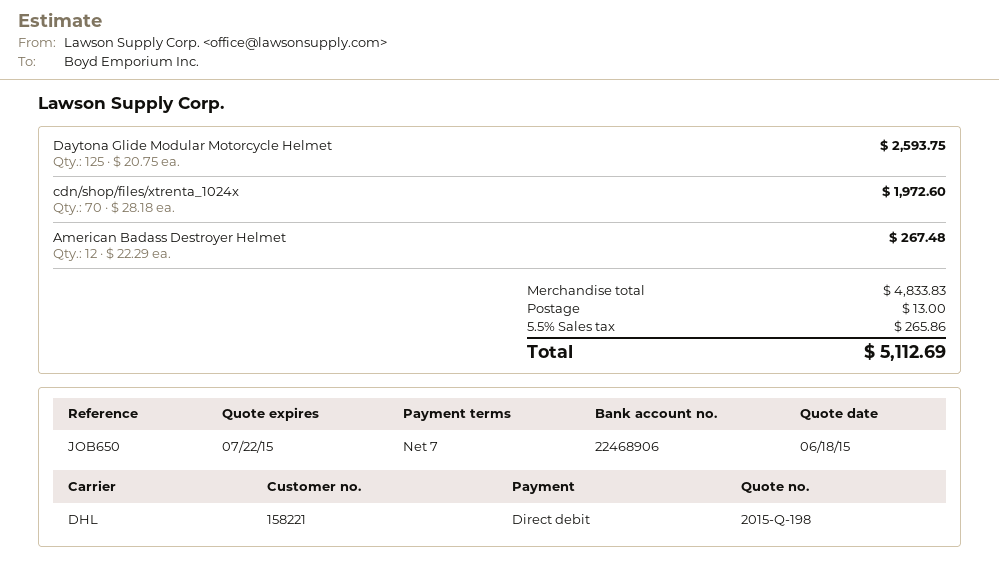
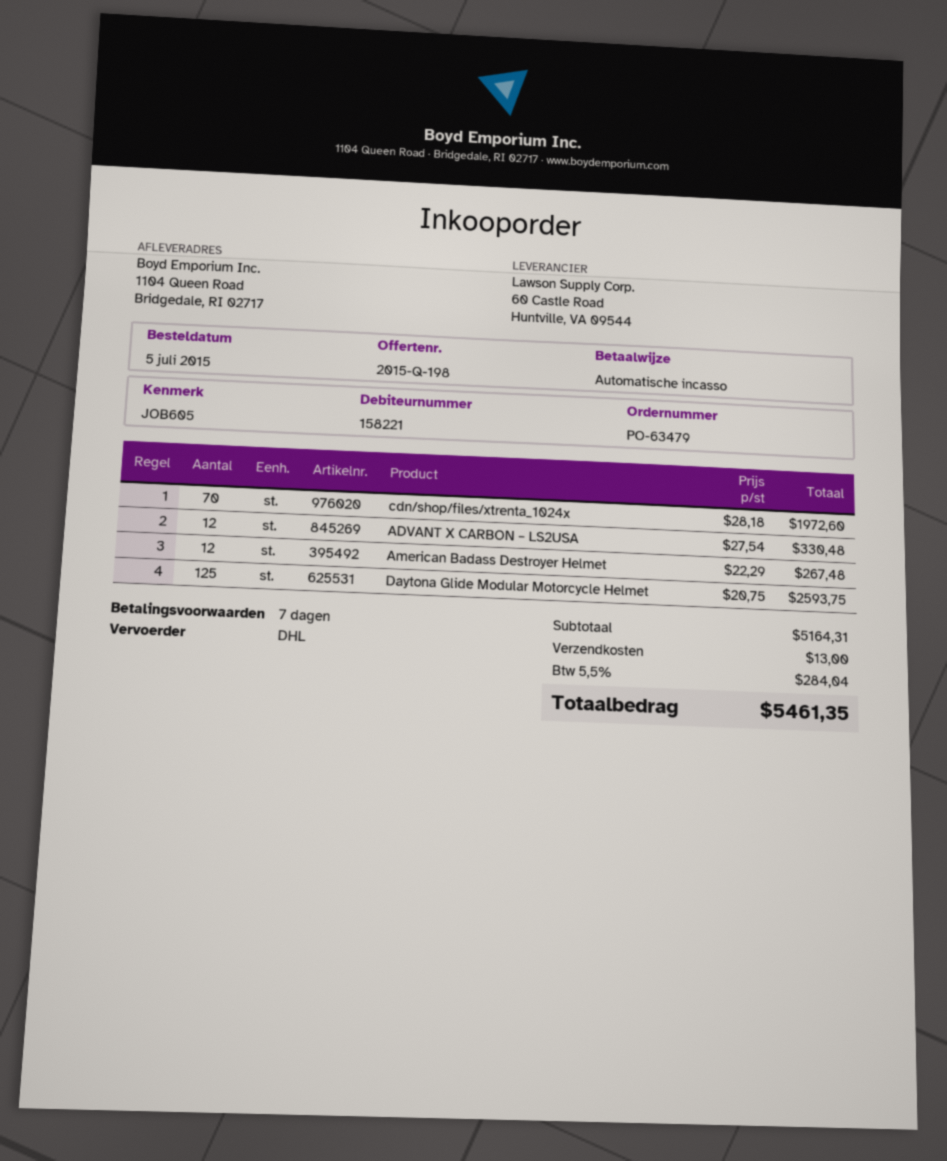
reference: JOB650 -> JOB605
ADVANT X CARBON – LS2USA: none -> 12 x 27.54 = 330.48
subtotal: 4833.83 -> 5164.31
tax: 5.5% = 265.86 -> 5.5% = 284.04
total: 5112.69 -> 5461.35

